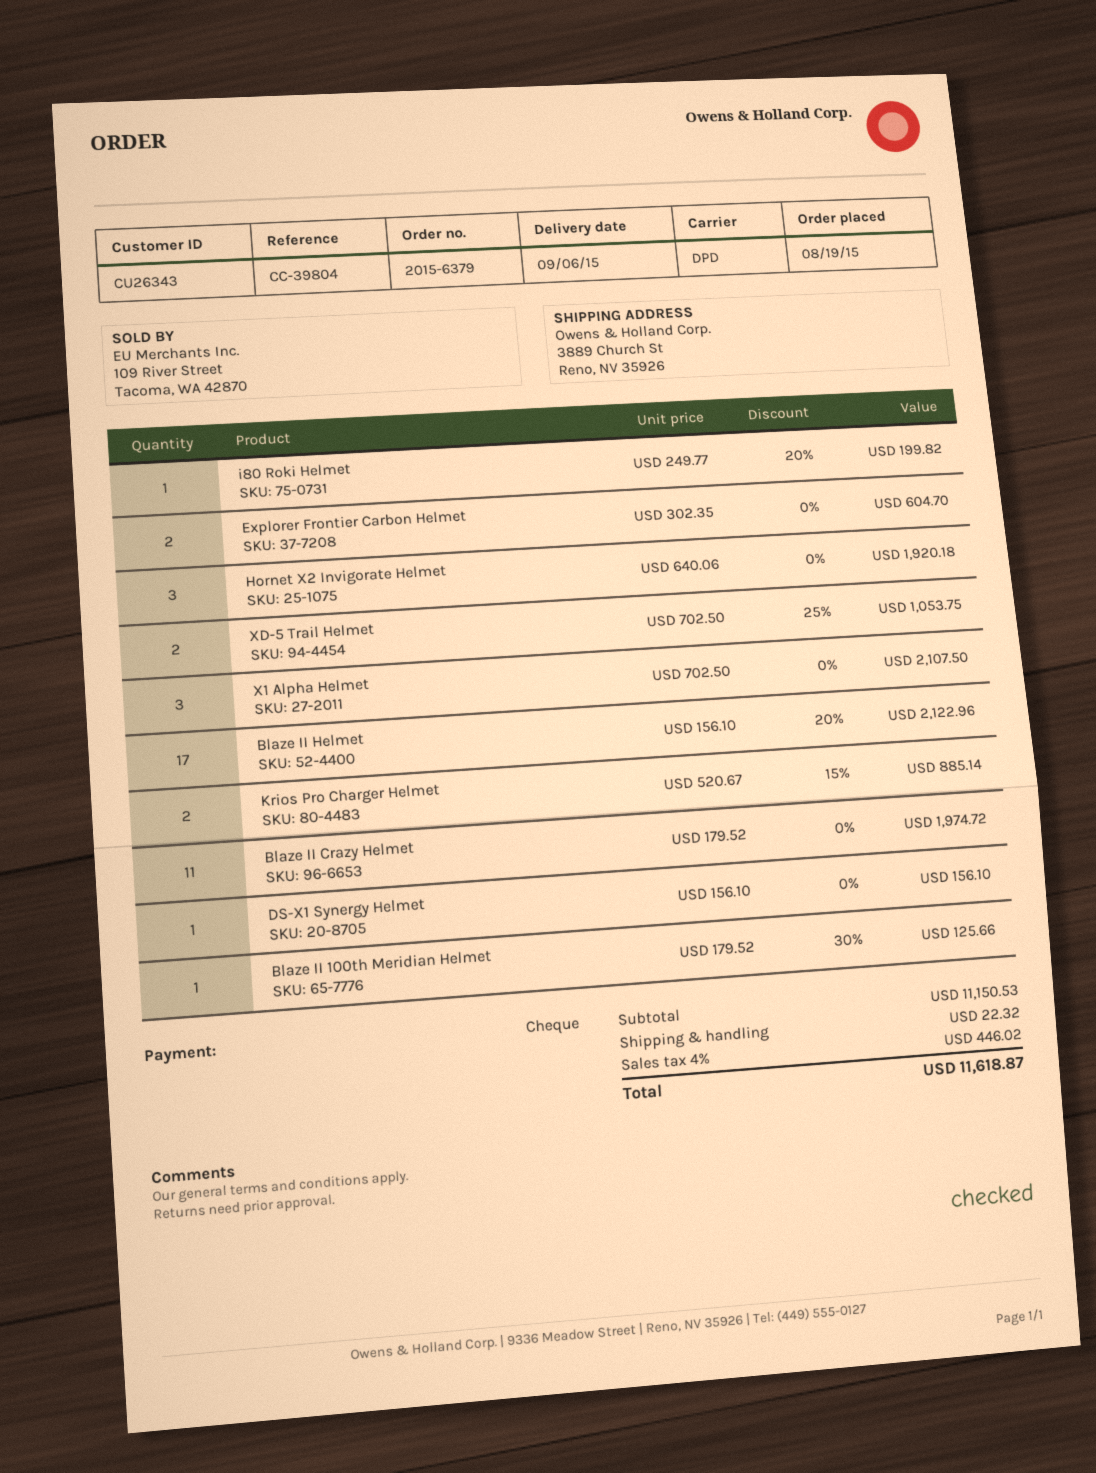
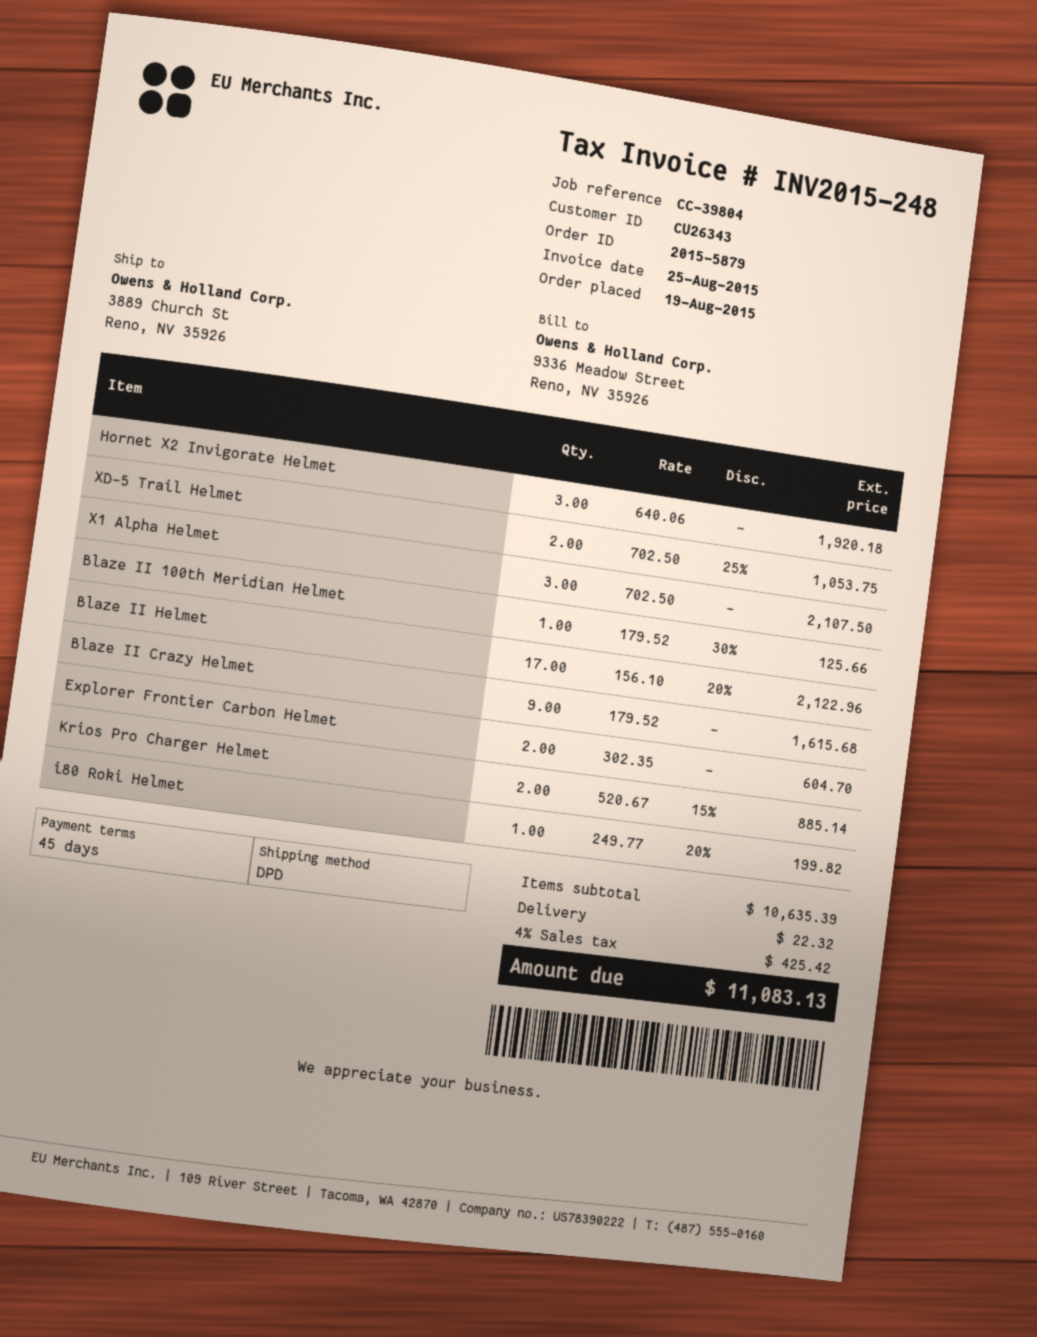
order number: 2015-6379 -> 2015-5879
Blaze II Crazy Helmet: 11 x 179.52 = 1974.72 -> 9 x 179.52 = 1615.68
DS-X1 Synergy Helmet: 1 x 156.10 = 156.10 -> none
subtotal: 11150.53 -> 10635.39
tax: 4% = 446.02 -> 4% = 425.42
total: 11618.87 -> 11083.13

